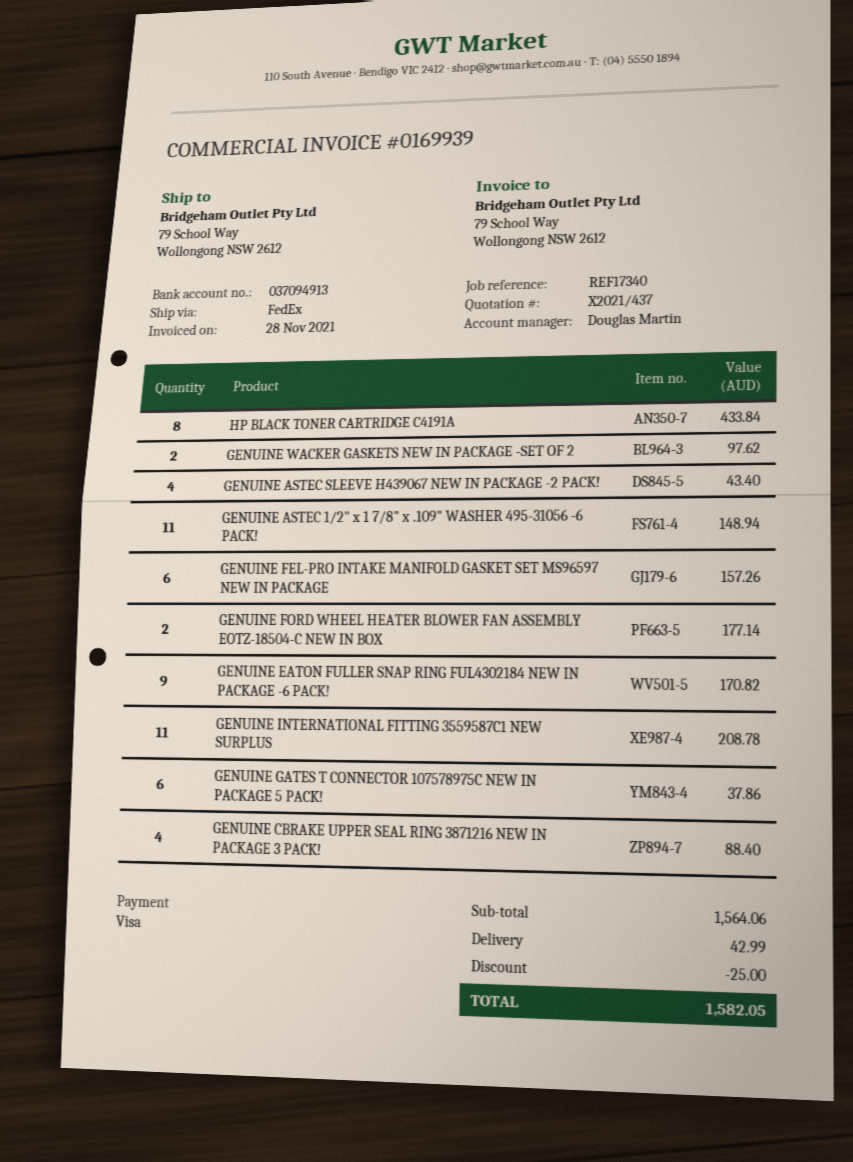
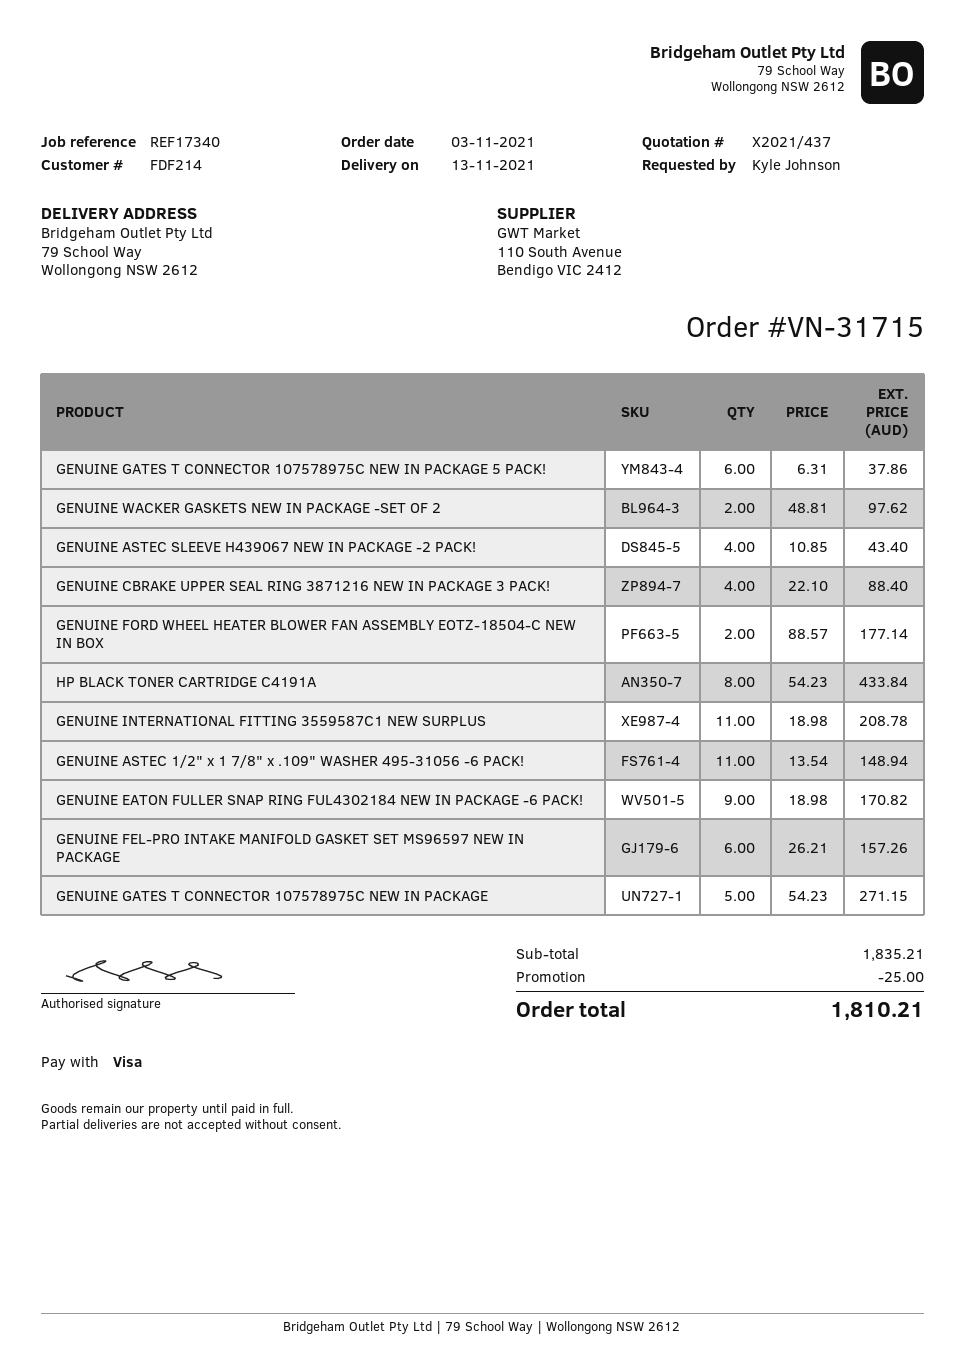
GENUINE GATES T CONNECTOR 107578975C NEW IN PACKAGE: none -> 5 for 271.15
subtotal: 1564.06 -> 1835.21
shipping: 42.99 -> none
total: 1582.05 -> 1810.21

